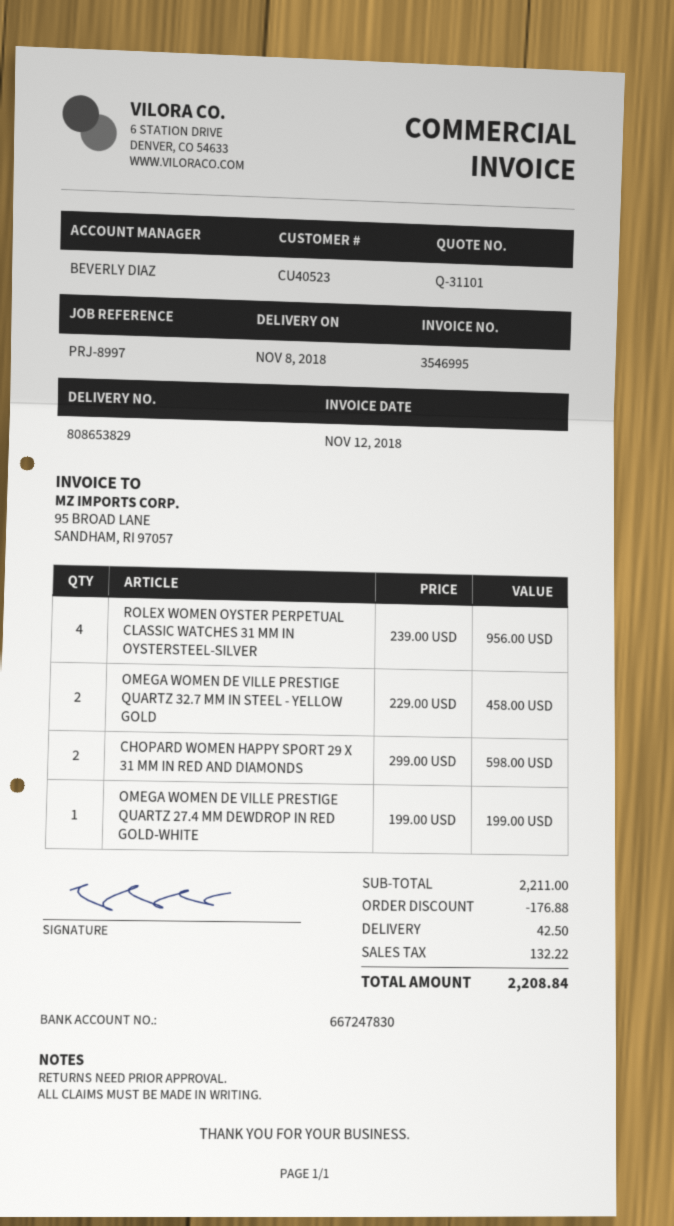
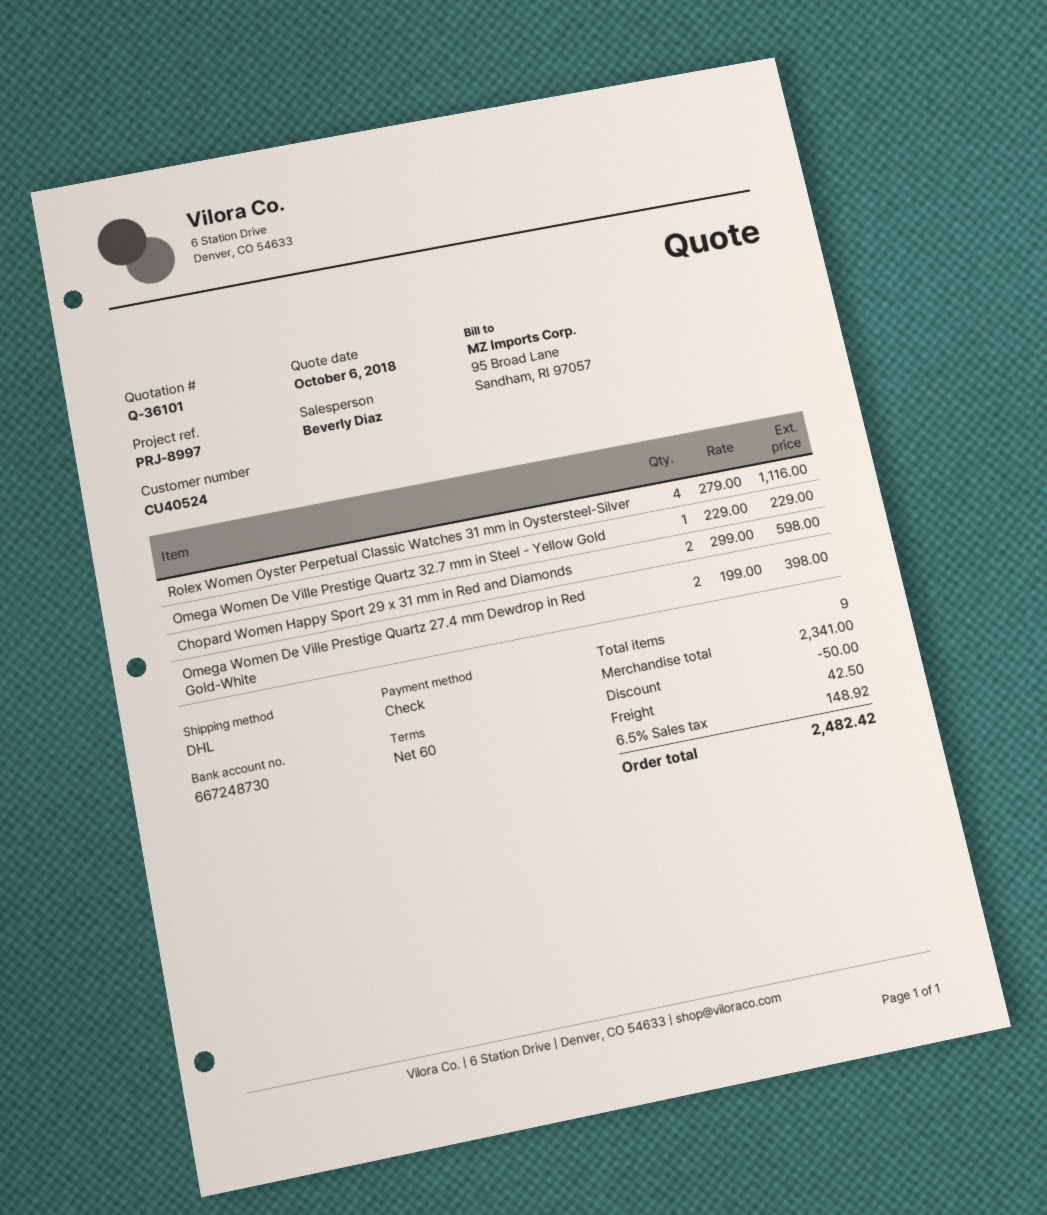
quote number: Q-31101 -> Q-36101
customer number: CU40523 -> CU40524
bank account: 667247830 -> 667248730
ROLEX WOMEN OYSTER PERPETUAL CLASSIC WATCHES 31 MM IN OYSTERSTEEL-SILVER: 4 x 239.00 = 956.00 -> 4 x 279.00 = 1116.00
OMEGA WOMEN DE VILLE PRESTIGE QUARTZ 32.7 MM IN STEEL ‑ YELLOW GOLD: 2 x 229.00 = 458.00 -> 1 x 229.00 = 229.00
OMEGA WOMEN DE VILLE PRESTIGE QUARTZ 27.4 MM DEWDROP IN RED GOLD-WHITE: 1 x 199.00 = 199.00 -> 2 x 199.00 = 398.00
subtotal: 2211.00 -> 2341.00
discount: 176.88 -> 50.00
tax: 132.22 -> 148.92
total: 2208.84 -> 2482.42

